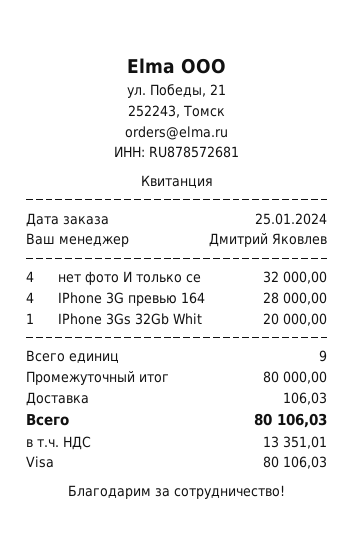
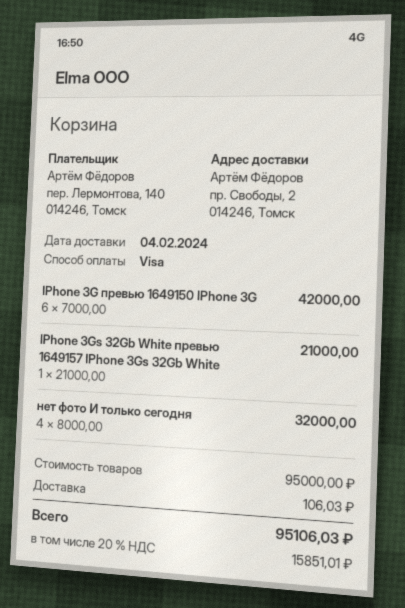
IPhone 3G превью 164: 4 for 28000.00 -> 6 for 42000.00
IPhone 3Gs 32Gb Whit: 1 for 20000.00 -> 1 for 21000.00
subtotal: 80000.00 -> 95000.00
tax: 13351.01 -> 15851.01
total: 80106.03 -> 95106.03

